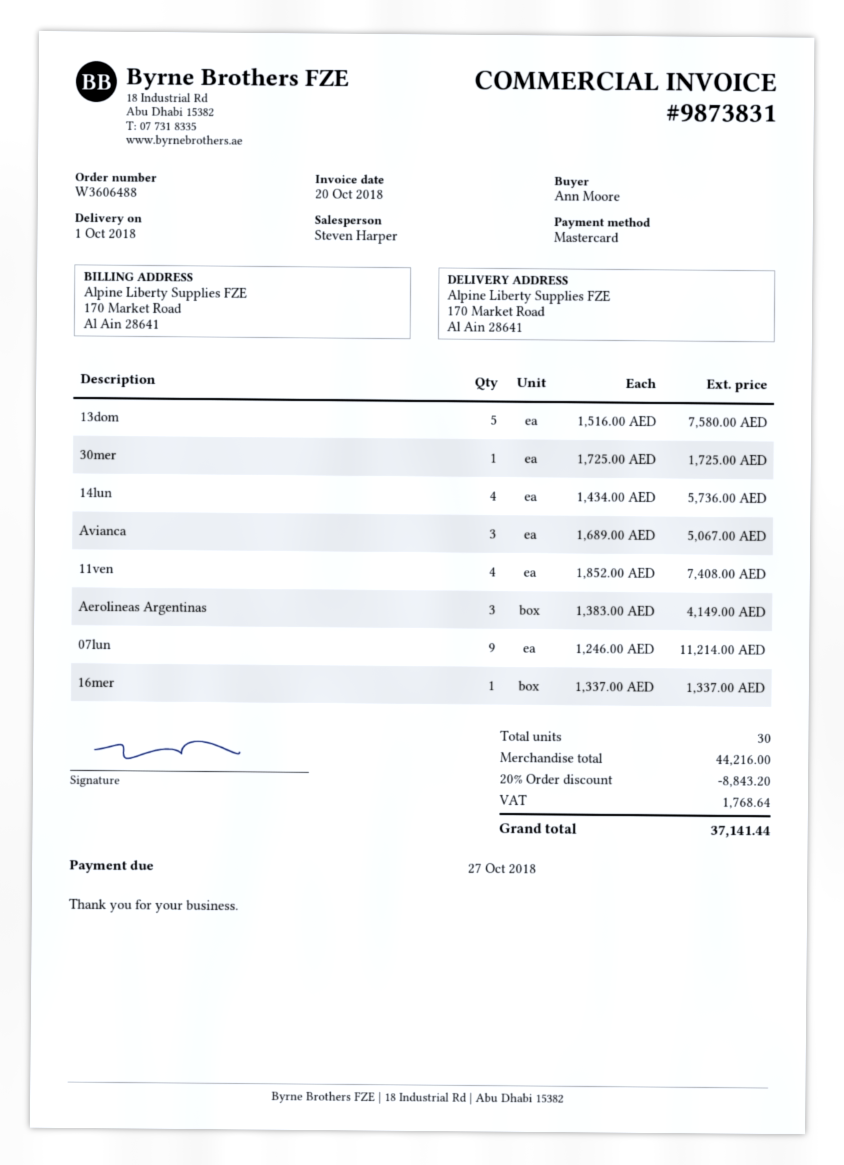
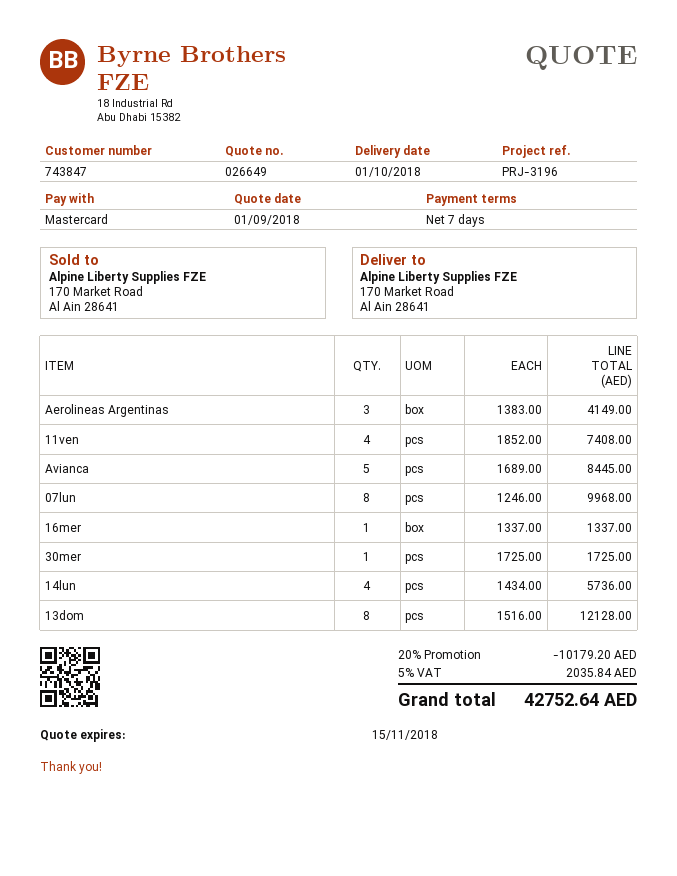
13dom: 5 x 1516.00 = 7580.00 -> 8 x 1516.00 = 12128.00
Avianca: 3 x 1689.00 = 5067.00 -> 5 x 1689.00 = 8445.00
07lun: 9 x 1246.00 = 11214.00 -> 8 x 1246.00 = 9968.00
discount: 20% = 8843.20 -> 20% = 10179.20
tax: 1768.64 -> 2035.84
total: 37141.44 -> 42752.64

